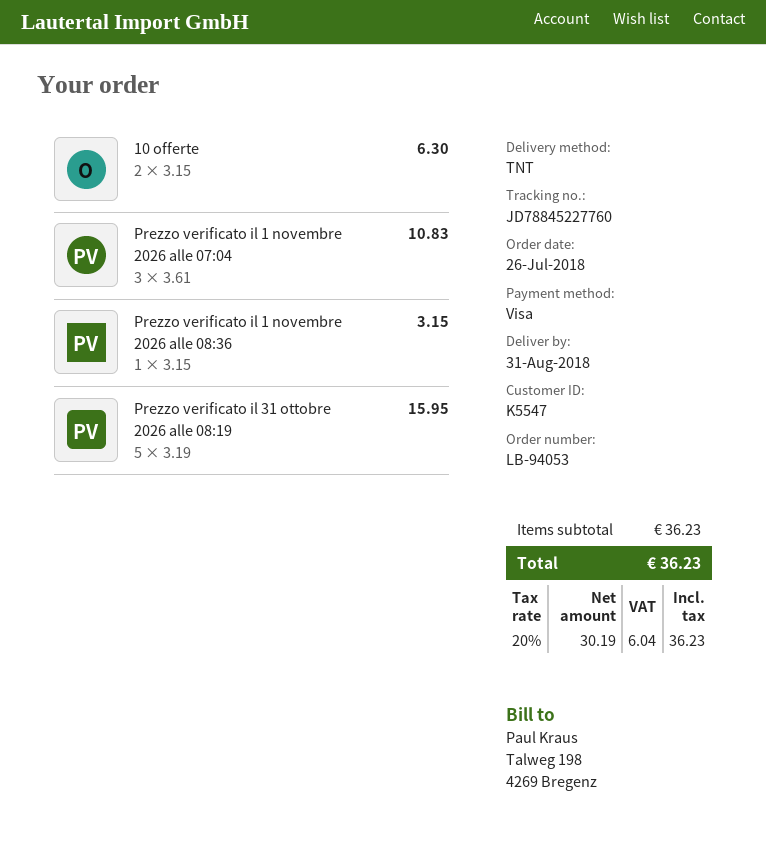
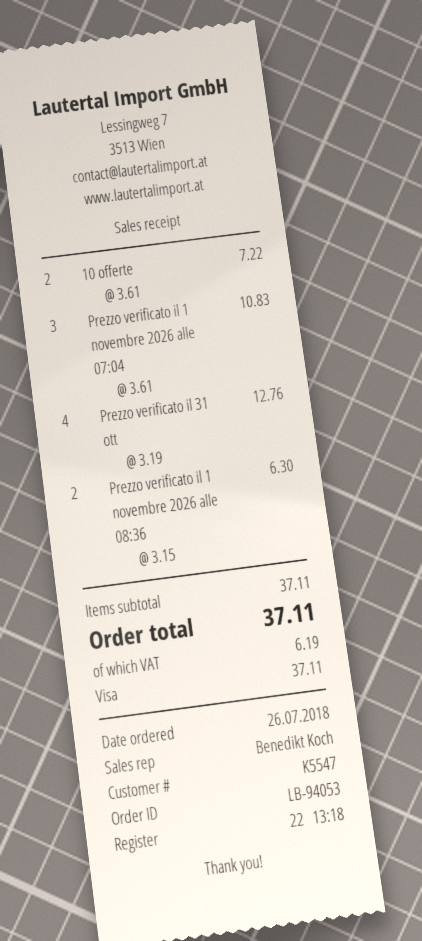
10 offerte: 2 x 3.15 = 6.30 -> 2 x 3.61 = 7.22
Prezzo verificato il 1 novembre 2026 alle 08:36: 1 x 3.15 = 3.15 -> 2 x 3.15 = 6.30
Prezzo verificato il 31 ottobre 2026 alle 08:19: 5 x 3.19 = 15.95 -> 4 x 3.19 = 12.76
subtotal: 36.23 -> 37.11
tax: 6.04 -> 6.19
total: 36.23 -> 37.11

